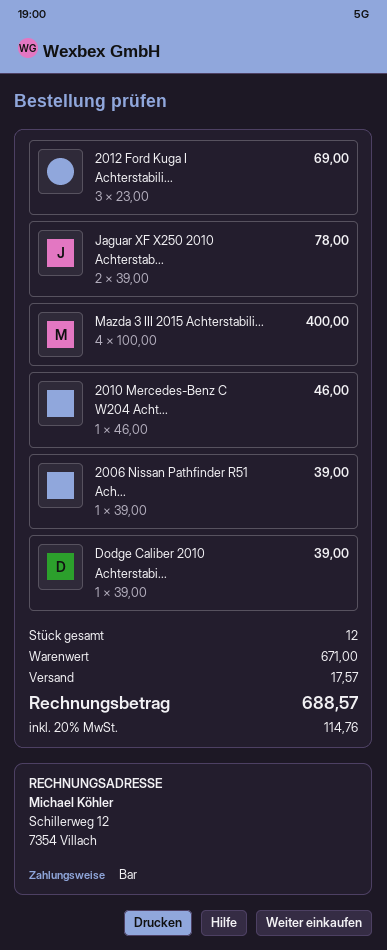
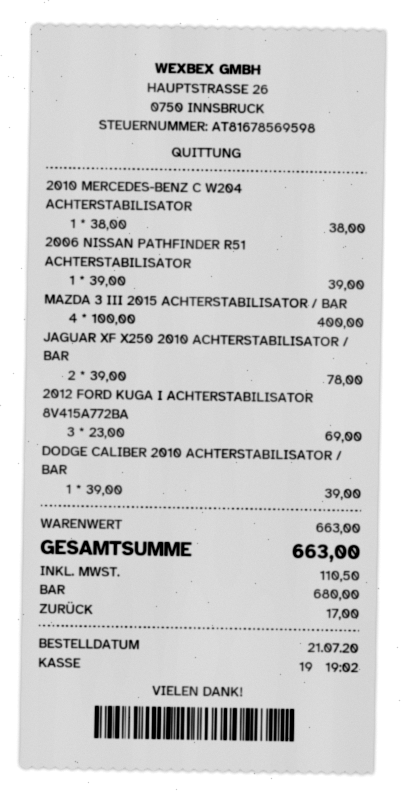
2010 Mercedes-Benz C W204 Acht...: 1 x 46.00 = 46.00 -> 1 x 38.00 = 38.00
subtotal: 671.00 -> 663.00
shipping: 17.57 -> none
tax: 114.76 -> 110.50
total: 688.57 -> 663.00

